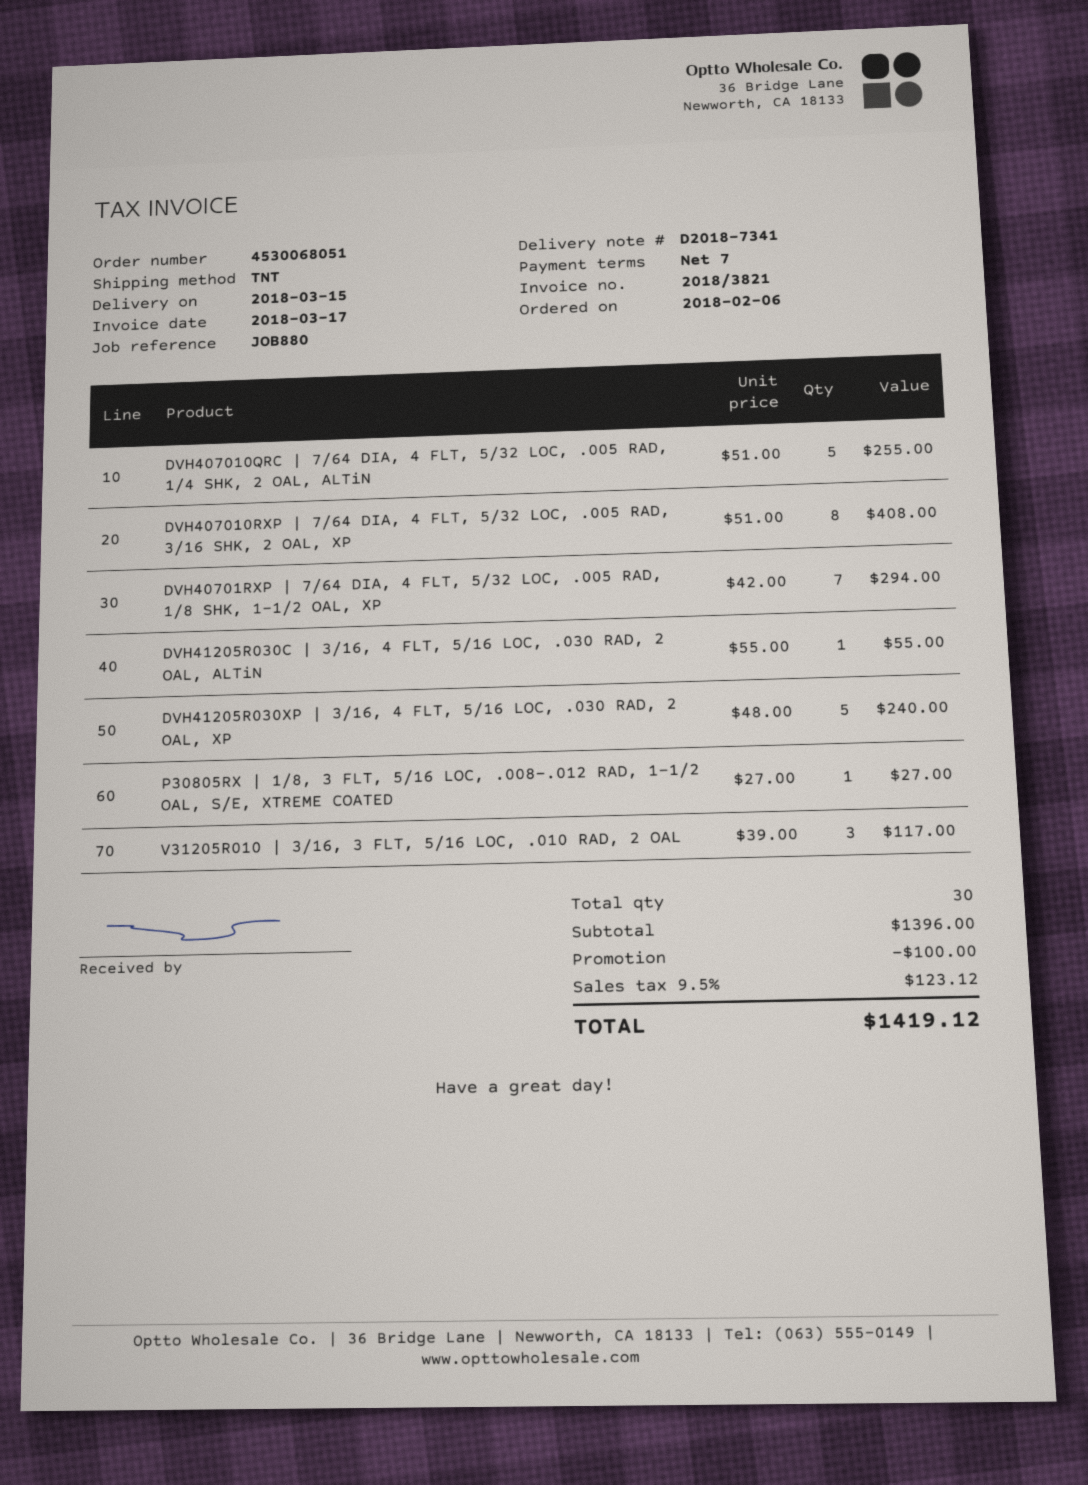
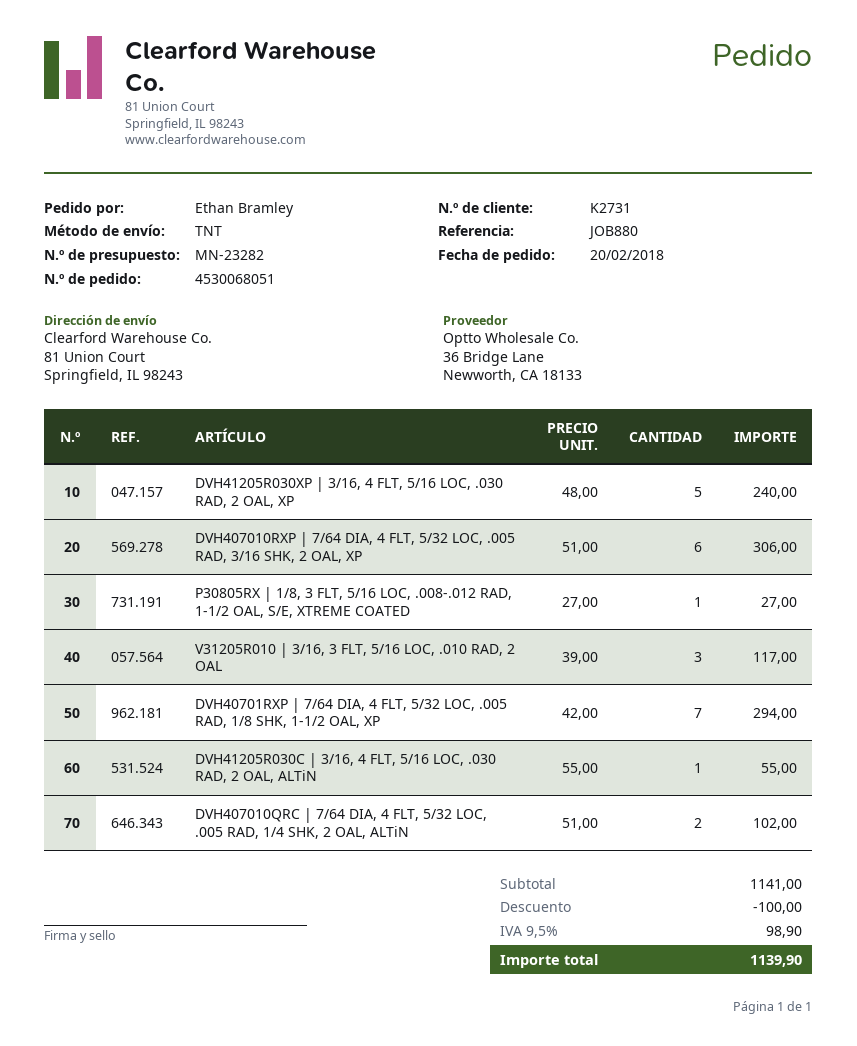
order date: 2018-02-06 -> 2018-02-20
DVH407010QRC | 7/64 DIA, 4 FLT, 5/32 LOC, .005 RAD, 1/4 SHK, 2 OAL, ALTiN: 5 x 51.00 = 255.00 -> 2 x 51.00 = 102.00
DVH407010RXP | 7/64 DIA, 4 FLT, 5/32 LOC, .005 RAD, 3/16 SHK, 2 OAL, XP: 8 x 51.00 = 408.00 -> 6 x 51.00 = 306.00
subtotal: 1396.00 -> 1141.00
tax: 9.5% = 123.12 -> 9.5% = 98.90
total: 1419.12 -> 1139.90

